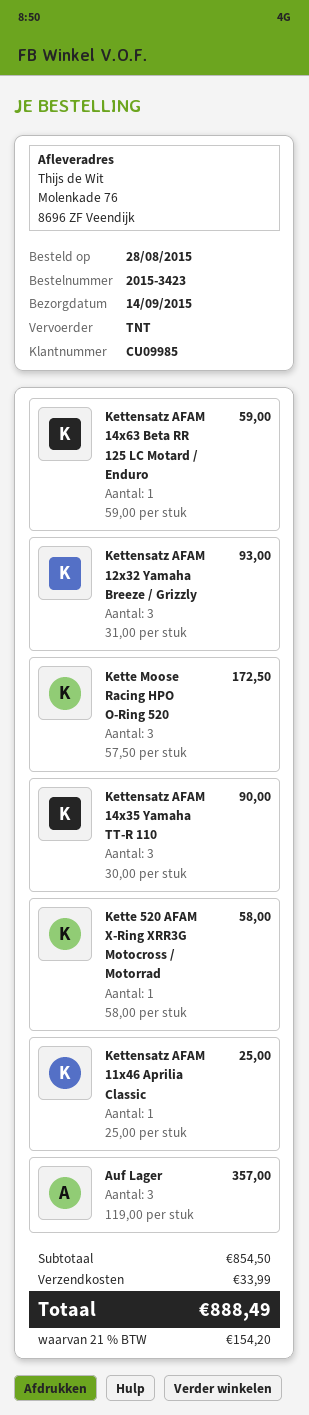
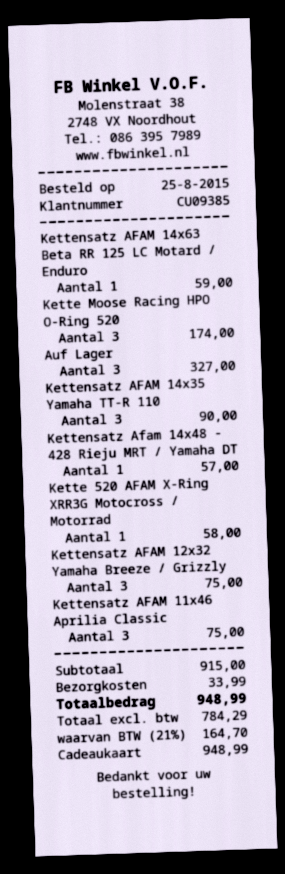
order date: 2015-08-28 -> 2015-08-25
customer number: CU09985 -> CU09385
Kettensatz AFAM 12x32 Yamaha Breeze / Grizzly: 3 for 93.00 -> 3 for 75.00
Kette Moose Racing HPO O-Ring 520: 3 for 172.50 -> 3 for 174.00
Kettensatz AFAM 11x46 Aprilia Classic: 1 for 25.00 -> 3 for 75.00
Auf Lager: 3 for 357.00 -> 3 for 327.00
Kettensatz Afam 14x48 - 428 Rieju MRT / Yamaha DT: none -> 1 for 57.00
subtotal: 854.50 -> 915.00
tax: 21% = 154.20 -> 21% = 164.70
total: 888.49 -> 948.99

